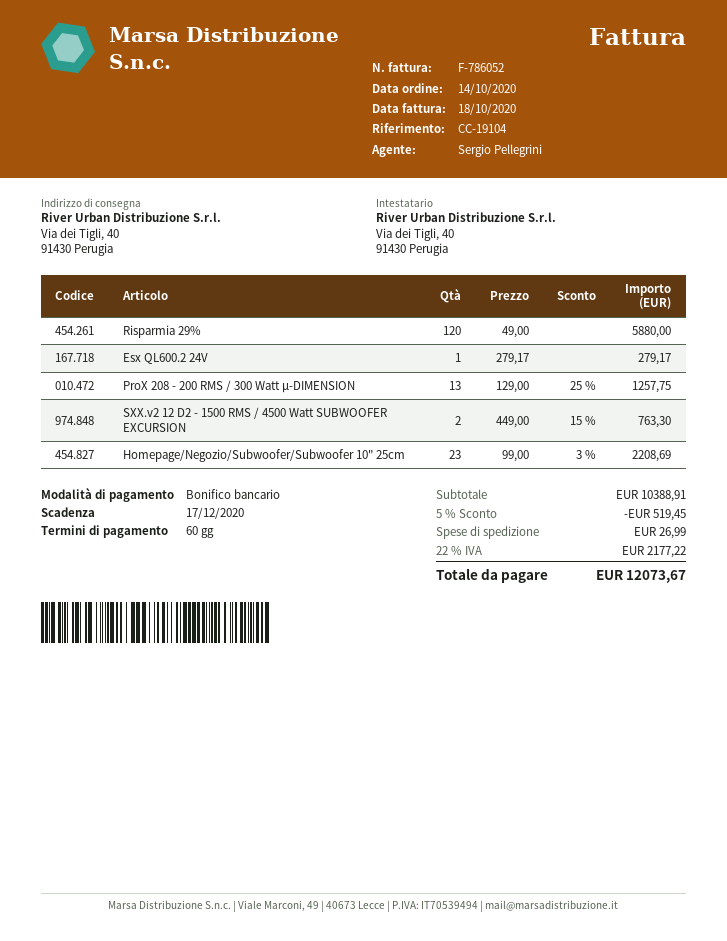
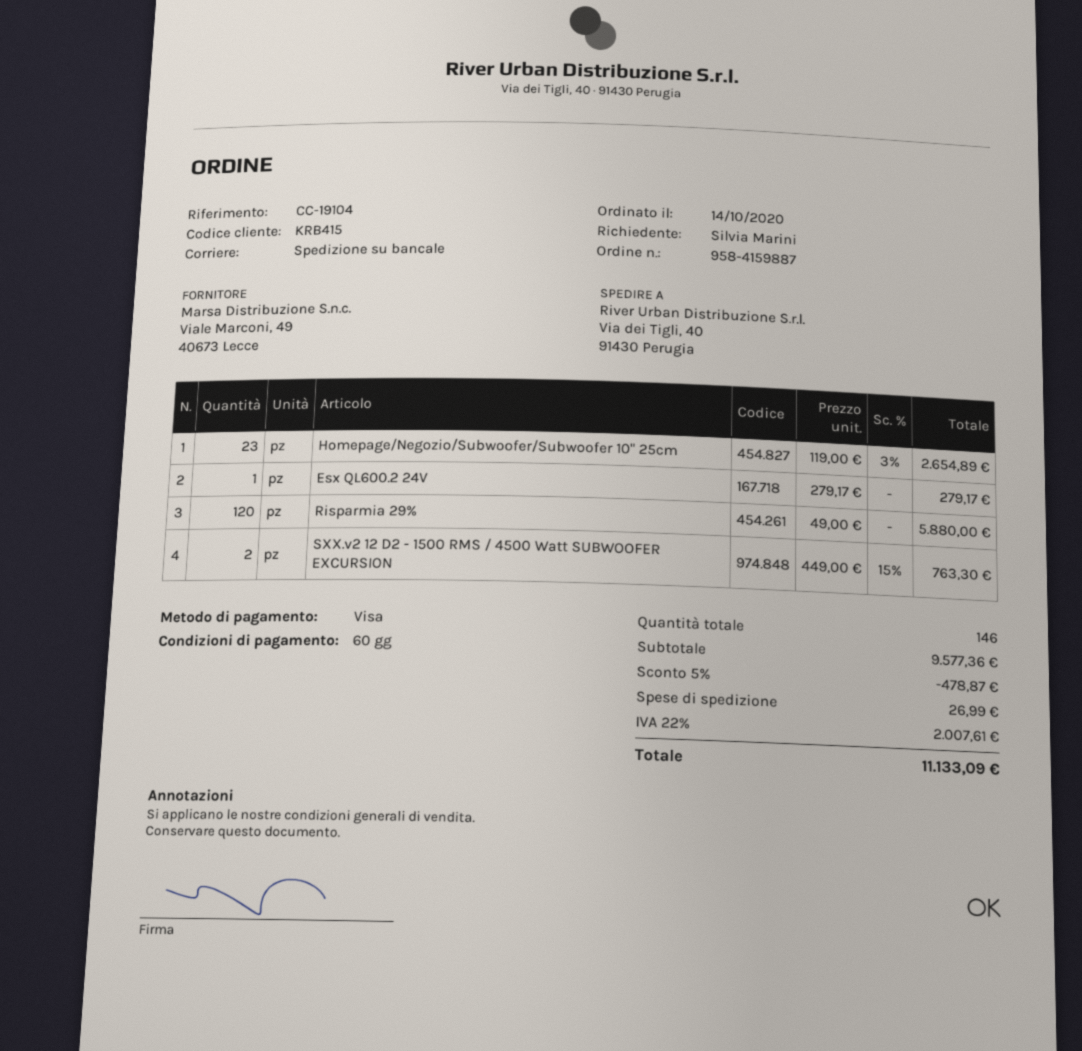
payment method: bank transfer -> Visa
ProX 208 - 200 RMS / 300 Watt µ-DIMENSION: 13 x 129.00 - 25% = 1257.75 -> none
Homepage/Negozio/Subwoofer/Subwoofer 10" 25cm: 23 x 99.00 - 3% = 2208.69 -> 23 x 119.00 - 3% = 2654.89
subtotal: 10388.91 -> 9577.36
discount: 5% = 519.45 -> 5% = 478.87
tax: 22% = 2177.22 -> 22% = 2007.61
total: 12073.67 -> 11133.09

